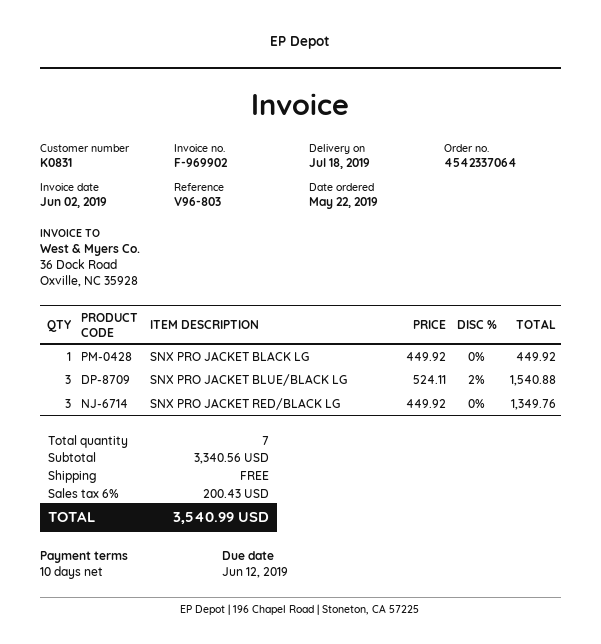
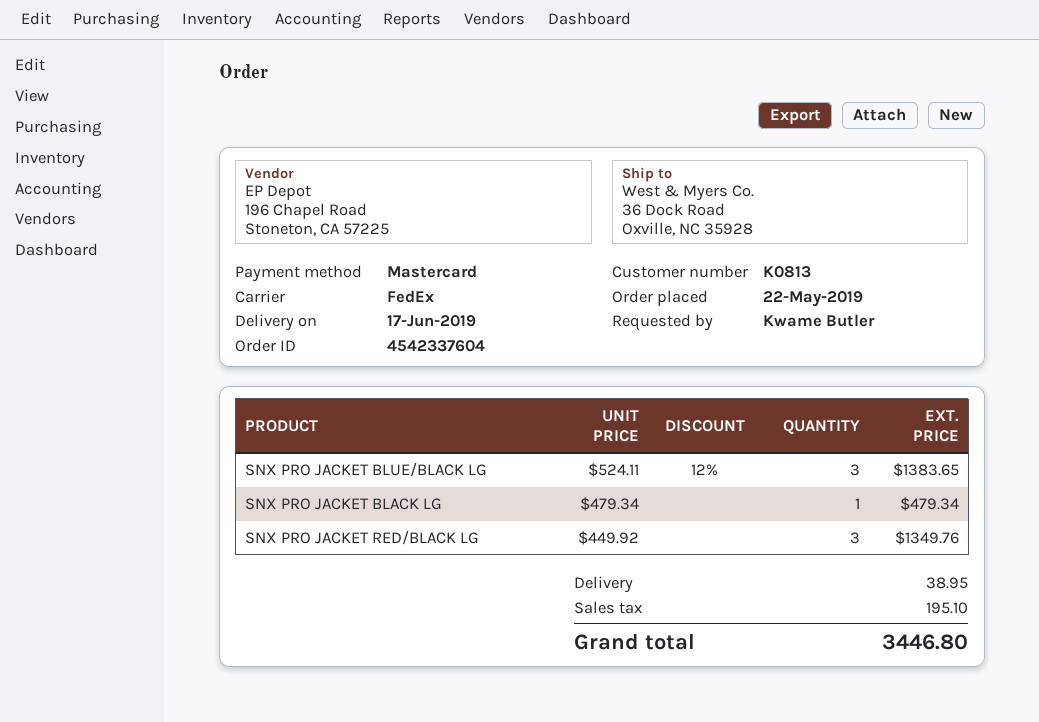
order number: 4542337064 -> 4542337604
delivery date: 2019-07-18 -> 2019-06-17
customer number: K0831 -> K0813
SNX PRO JACKET BLACK LG: 1 x 449.92 = 449.92 -> 1 x 479.34 = 479.34
SNX PRO JACKET BLUE/BLACK LG: 3 x 524.11 - 2% = 1540.88 -> 3 x 524.11 - 12% = 1383.65
shipping: 0.00 -> 38.95
tax: 200.43 -> 195.10
total: 3540.99 -> 3446.80

